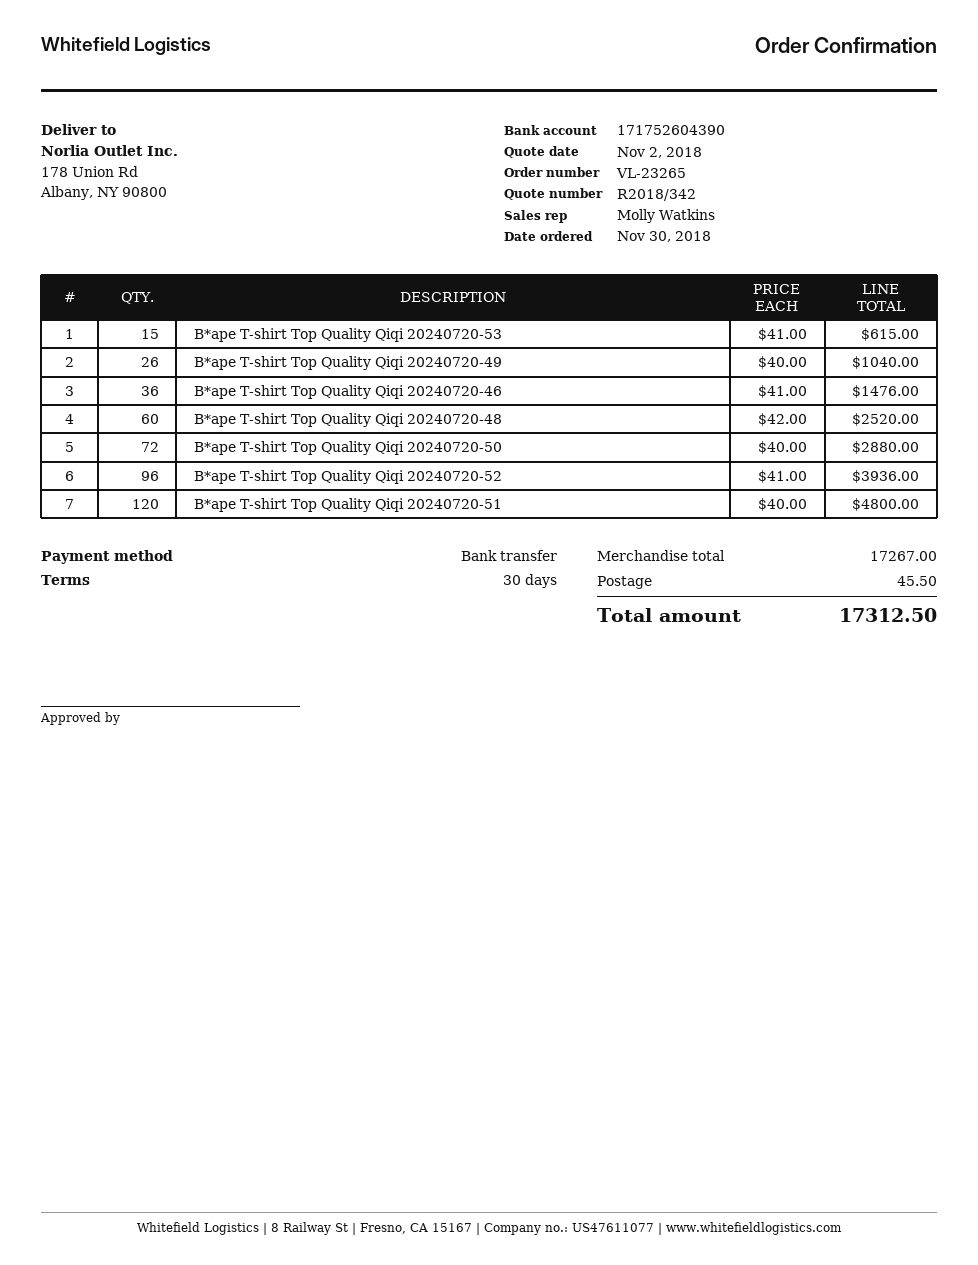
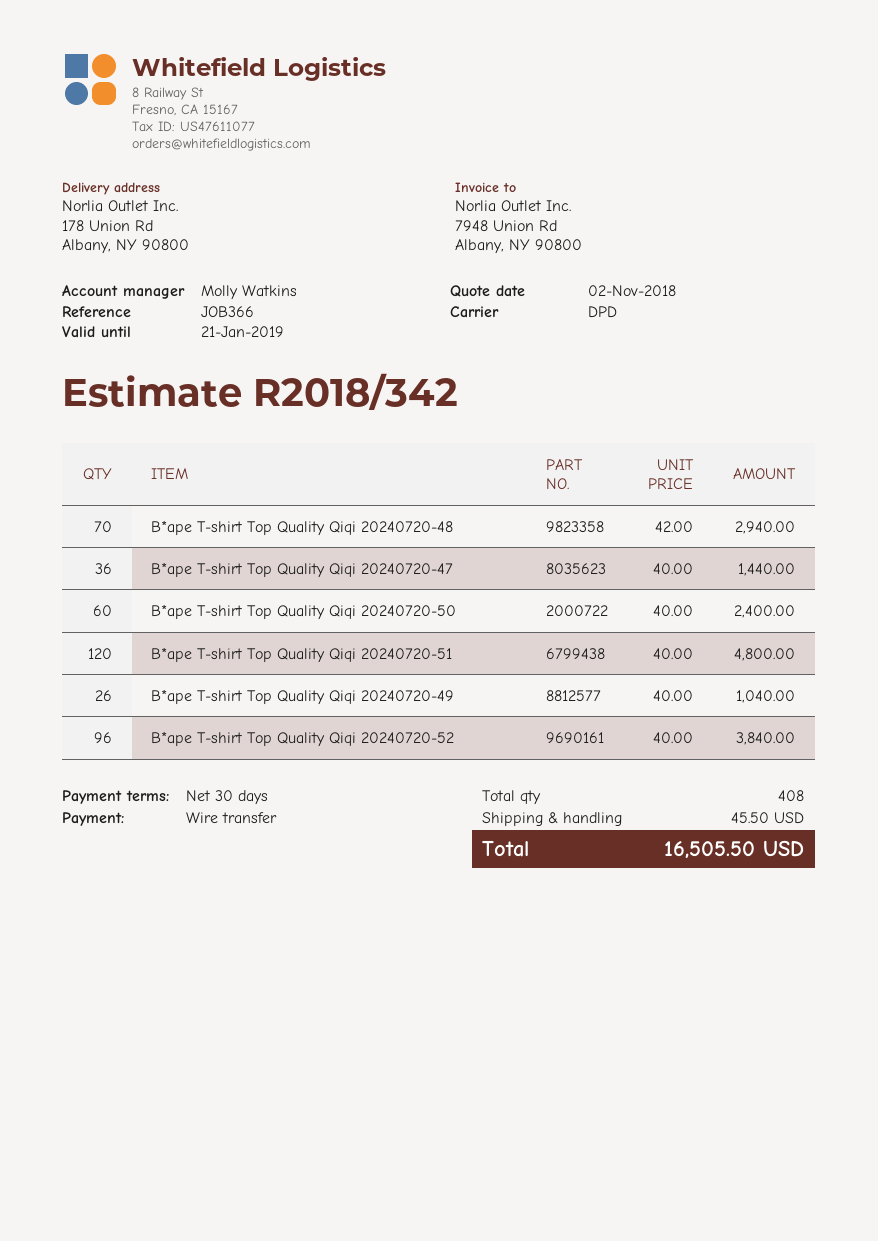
B*ape T-shirt Top Quality Qiqi 20240720-53: 15 x 41.00 = 615.00 -> none
B*ape T-shirt Top Quality Qiqi 20240720-46: 36 x 41.00 = 1476.00 -> none
B*ape T-shirt Top Quality Qiqi 20240720-48: 60 x 42.00 = 2520.00 -> 70 x 42.00 = 2940.00
B*ape T-shirt Top Quality Qiqi 20240720-50: 72 x 40.00 = 2880.00 -> 60 x 40.00 = 2400.00
B*ape T-shirt Top Quality Qiqi 20240720-52: 96 x 41.00 = 3936.00 -> 96 x 40.00 = 3840.00
B*ape T-shirt Top Quality Qiqi 20240720-47: none -> 36 x 40.00 = 1440.00
total: 17312.50 -> 16505.50

